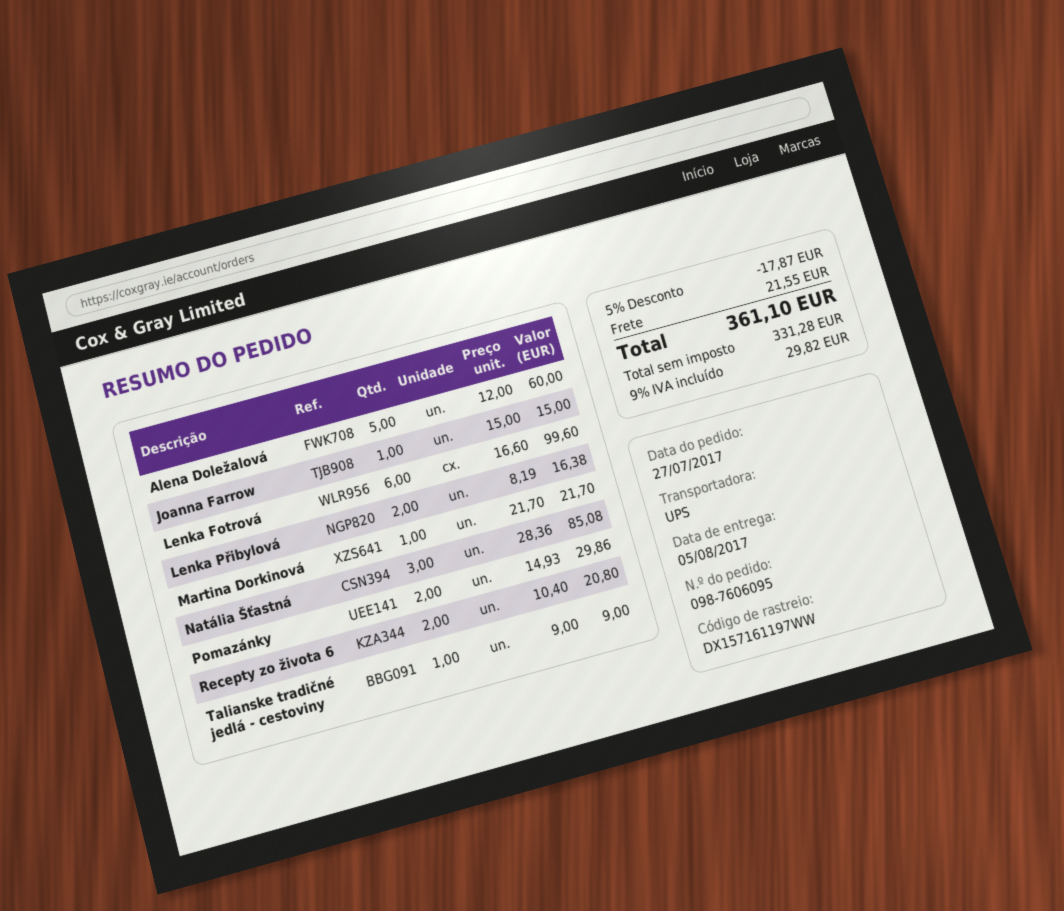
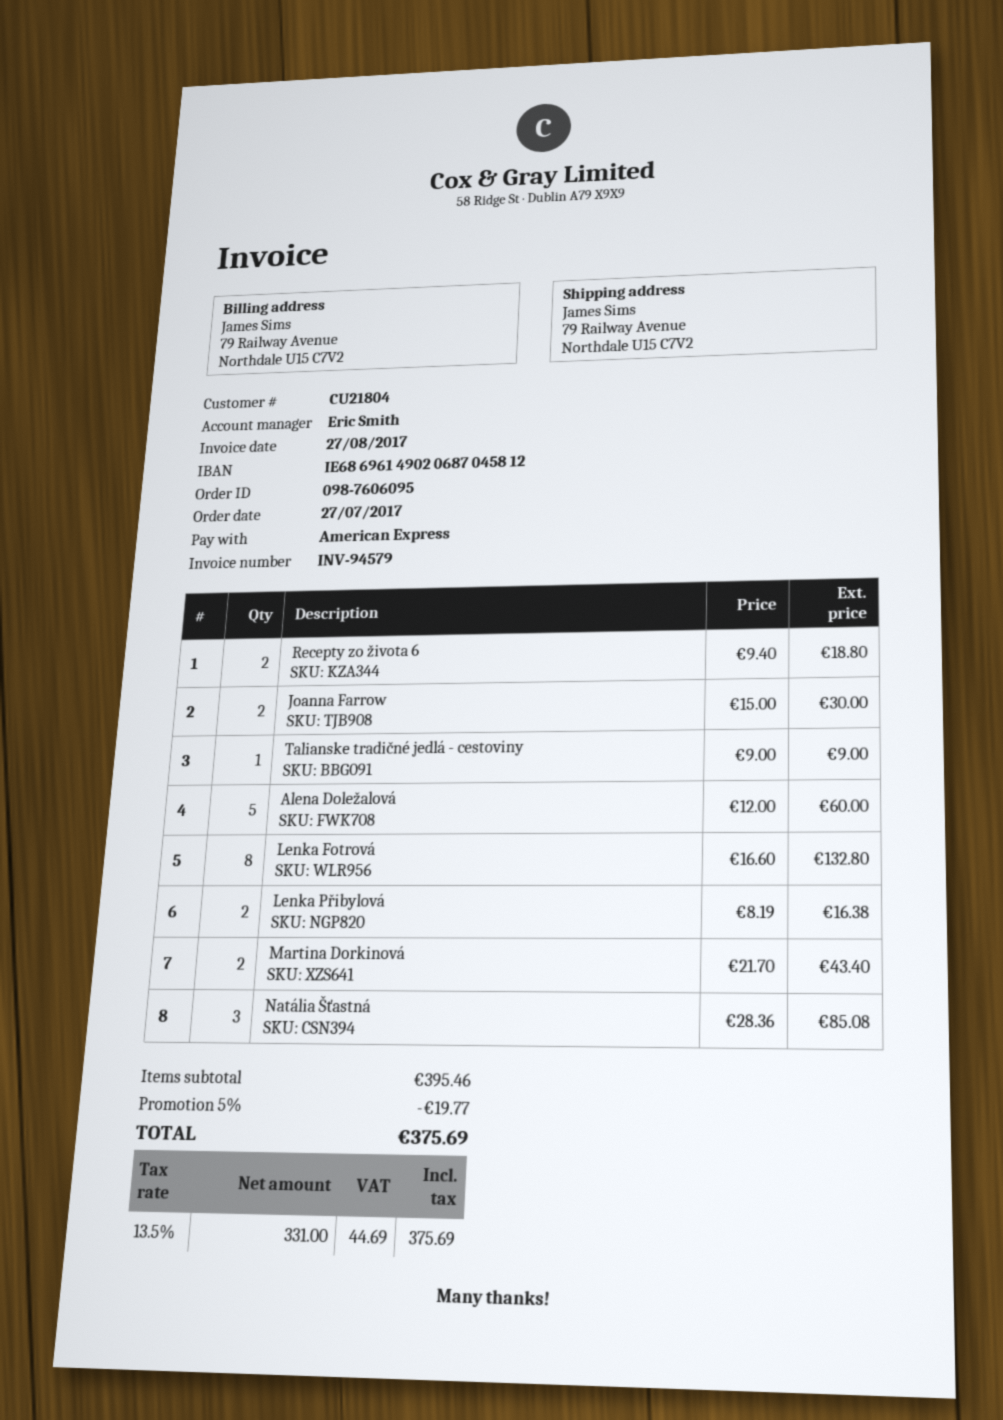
Joanna Farrow: 1 x 15.00 = 15.00 -> 2 x 15.00 = 30.00
Lenka Fotrová: 6 x 16.60 = 99.60 -> 8 x 16.60 = 132.80
Martina Dorkinová: 1 x 21.70 = 21.70 -> 2 x 21.70 = 43.40
Pomazánky: 2 x 14.93 = 29.86 -> none
Recepty zo života 6: 2 x 10.40 = 20.80 -> 2 x 9.40 = 18.80
discount: 5% = 17.87 -> 5% = 19.77
shipping: 21.55 -> none
net: 331.28 -> 331.00
tax: 9% = 29.82 -> 13.5% = 44.69
total: 361.10 -> 375.69

